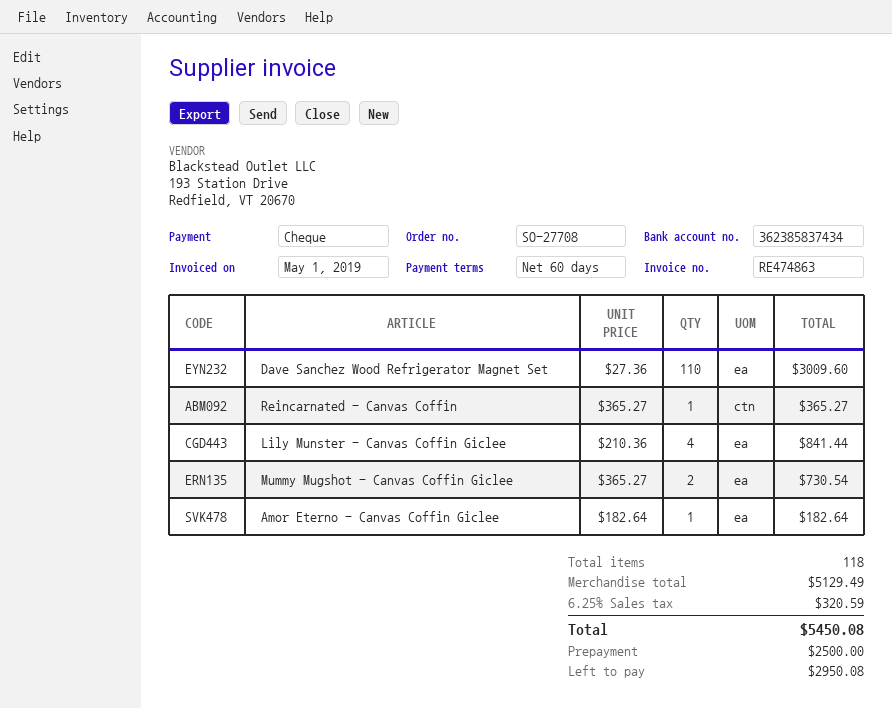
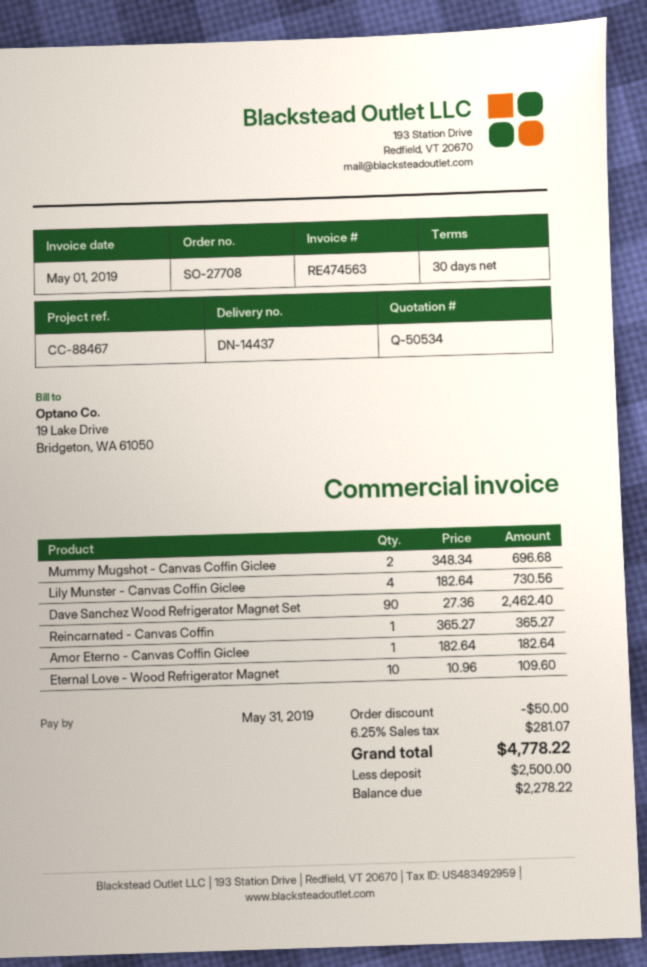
invoice number: RE474863 -> RE474563
payment terms: 60 days -> 30 days
Dave Sanchez Wood Refrigerator Magnet Set: 110 x 27.36 = 3009.60 -> 90 x 27.36 = 2462.40
Lily Munster - Canvas Coffin Giclee: 4 x 210.36 = 841.44 -> 4 x 182.64 = 730.56
Mummy Mugshot - Canvas Coffin Giclee: 2 x 365.27 = 730.54 -> 2 x 348.34 = 696.68
Eternal Love - Wood Refrigerator Magnet: none -> 10 x 10.96 = 109.60
discount: none -> 50.00
tax: 6.25% = 320.59 -> 6.25% = 281.07
total: 5450.08 -> 4778.22
balance: 2950.08 -> 2278.22

